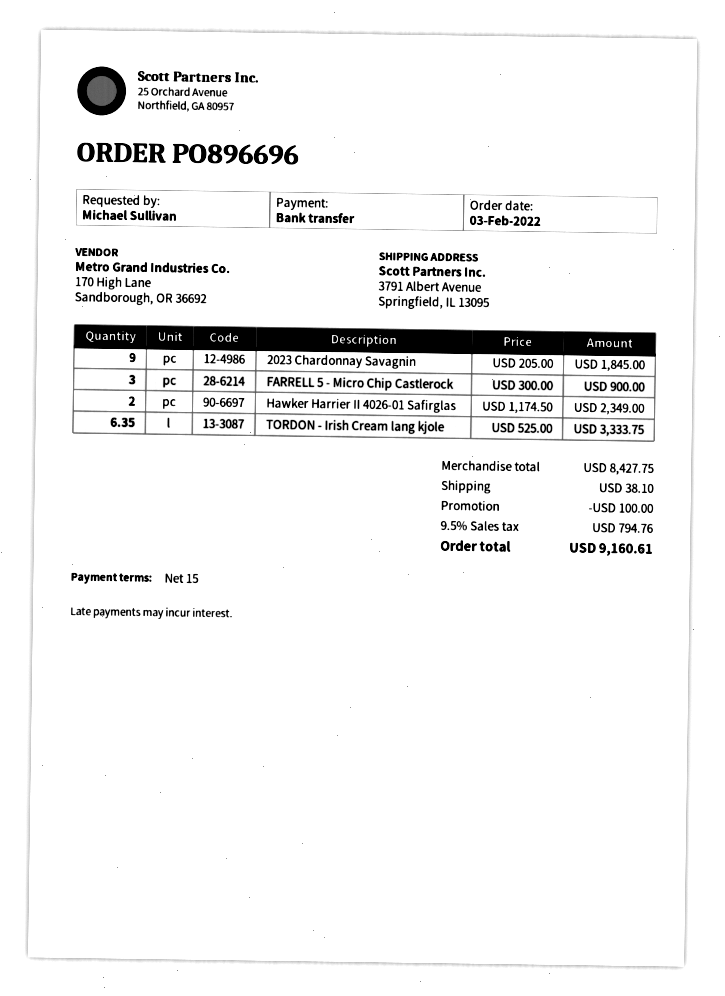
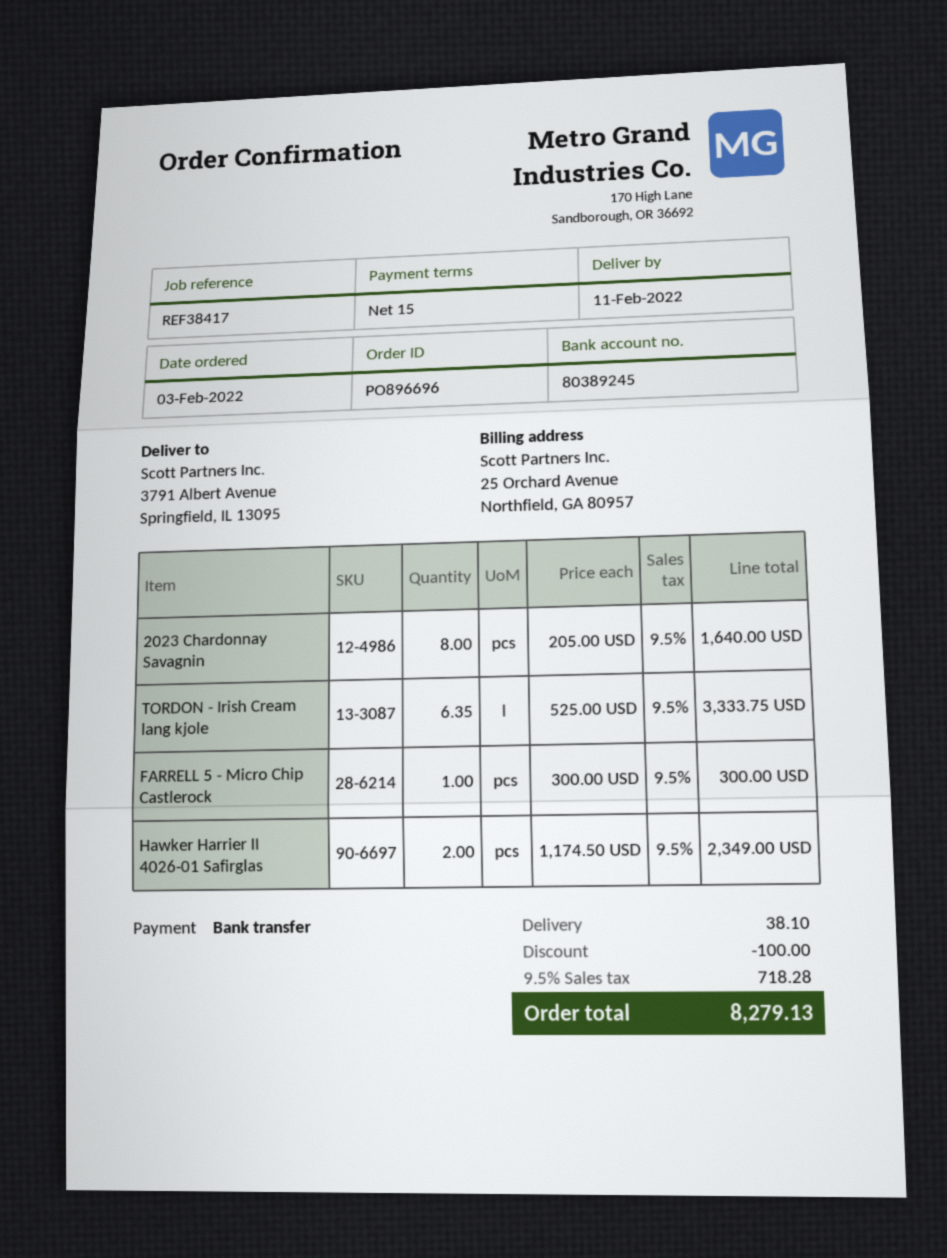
2023 Chardonnay Savagnin: 9 x 205.00 = 1845.00 -> 8 x 205.00 = 1640.00
FARRELL 5 - Micro Chip Castlerock: 3 x 300.00 = 900.00 -> 1 x 300.00 = 300.00
tax: 9.5% = 794.76 -> 9.5% = 718.28
total: 9160.61 -> 8279.13

